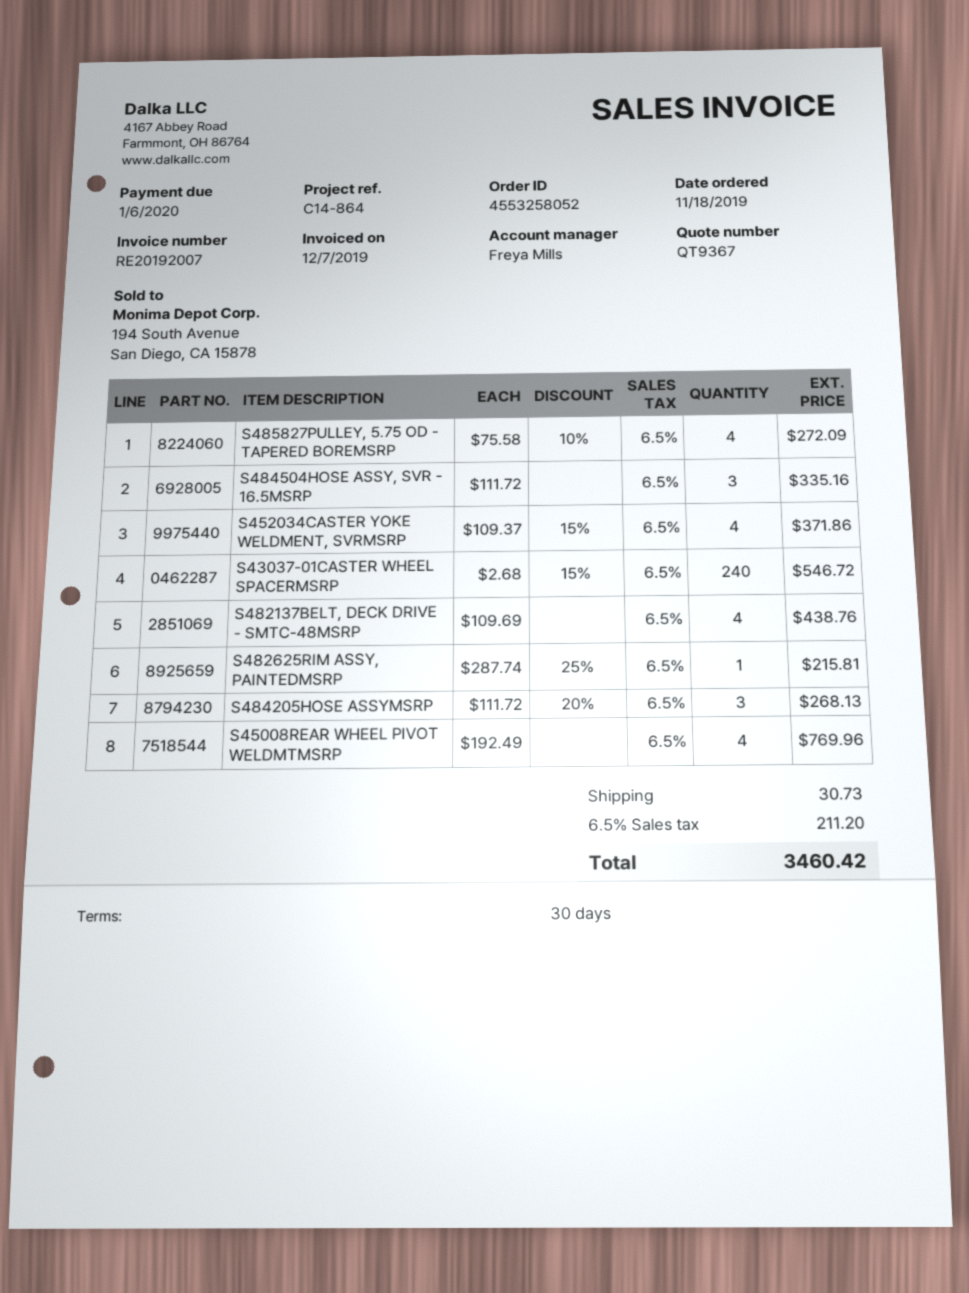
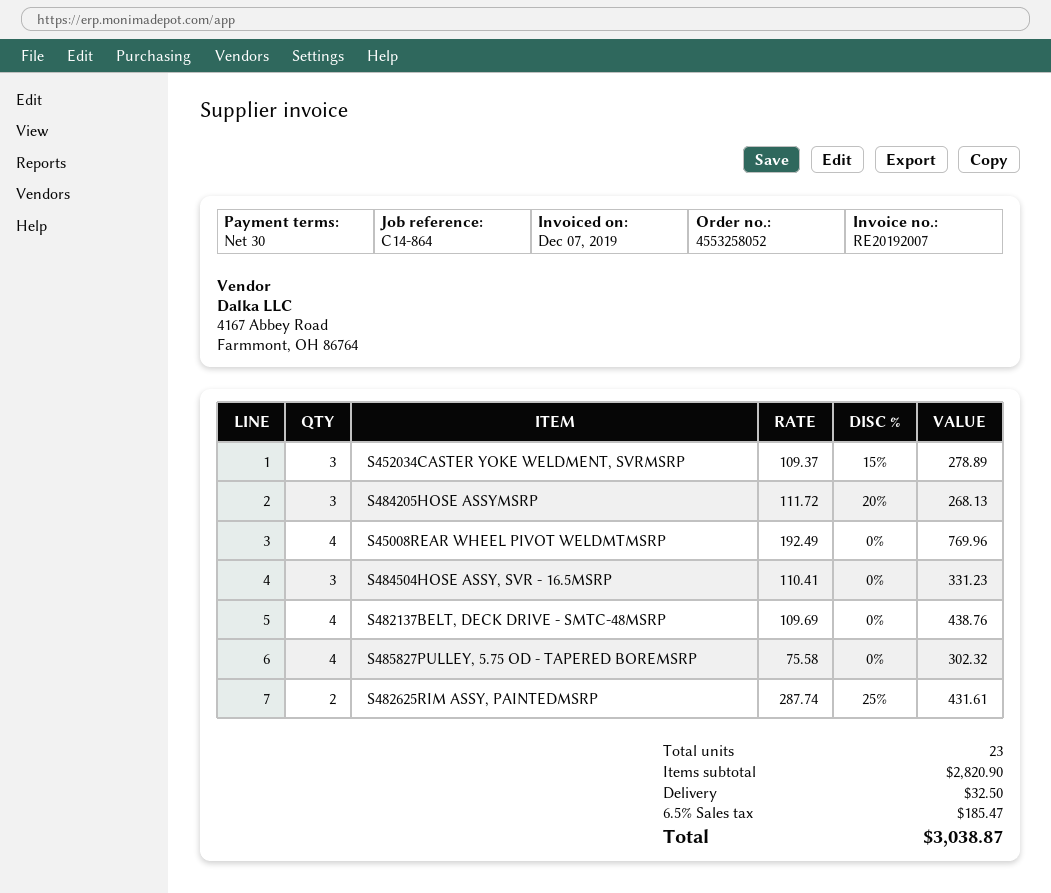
S485827PULLEY, 5.75 OD - TAPERED BOREMSRP: 4 x 75.58 - 10% = 272.09 -> 4 x 75.58 = 302.32
S484504HOSE ASSY, SVR - 16.5MSRP: 3 x 111.72 = 335.16 -> 3 x 110.41 = 331.23
S452034CASTER YOKE WELDMENT, SVRMSRP: 4 x 109.37 - 15% = 371.86 -> 3 x 109.37 - 15% = 278.89
S43037-01CASTER WHEEL SPACERMSRP: 240 x 2.68 - 15% = 546.72 -> none
S482625RIM ASSY, PAINTEDMSRP: 1 x 287.74 - 25% = 215.81 -> 2 x 287.74 - 25% = 431.61
shipping: 30.73 -> 32.50
tax: 6.5% = 211.20 -> 6.5% = 185.47
total: 3460.42 -> 3038.87

